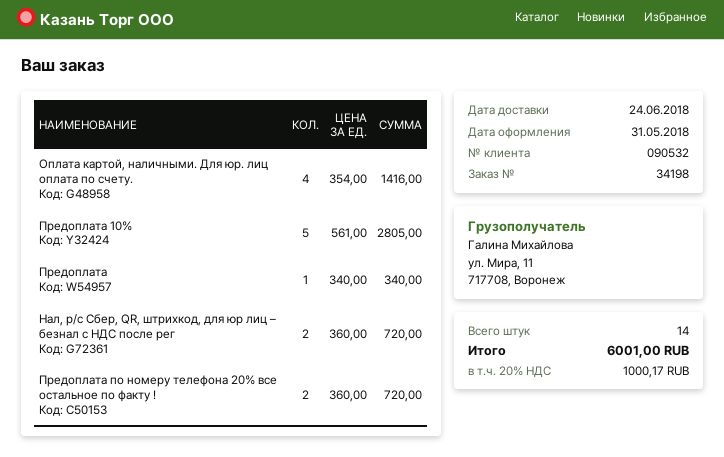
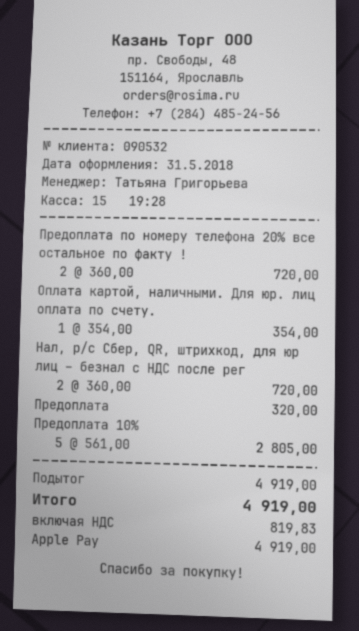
Оплата картой, наличными. Для юр. лиц оплата по счету.: 4 x 354.00 = 1416.00 -> 1 x 354.00 = 354.00
Предоплата: 1 x 340.00 = 340.00 -> 1 x 320.00 = 320.00
tax: 1000.17 -> 819.83
total: 6001.00 -> 4919.00

